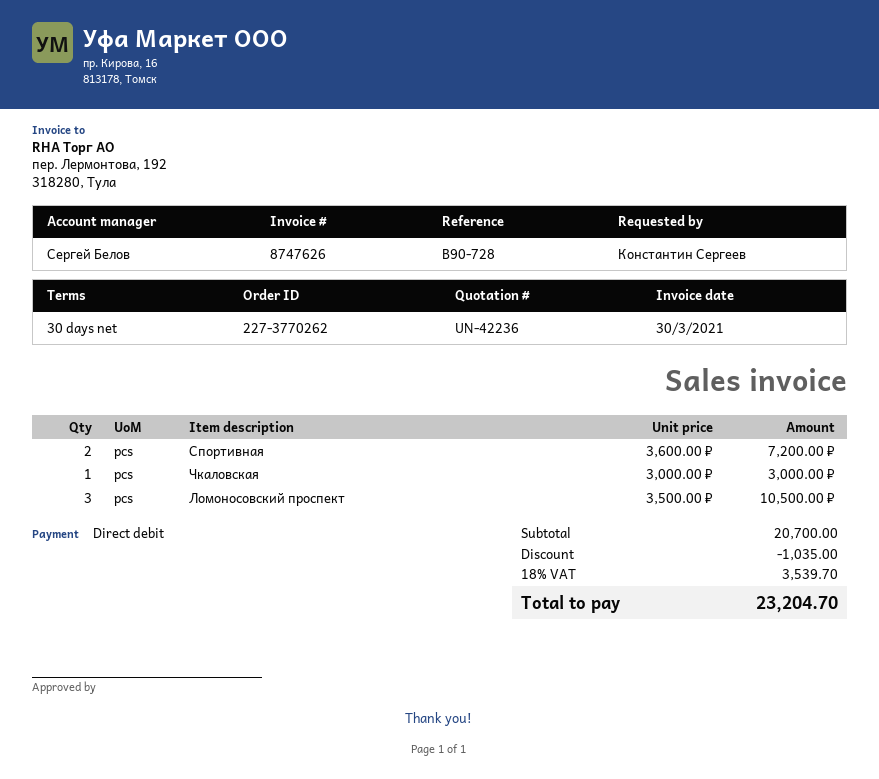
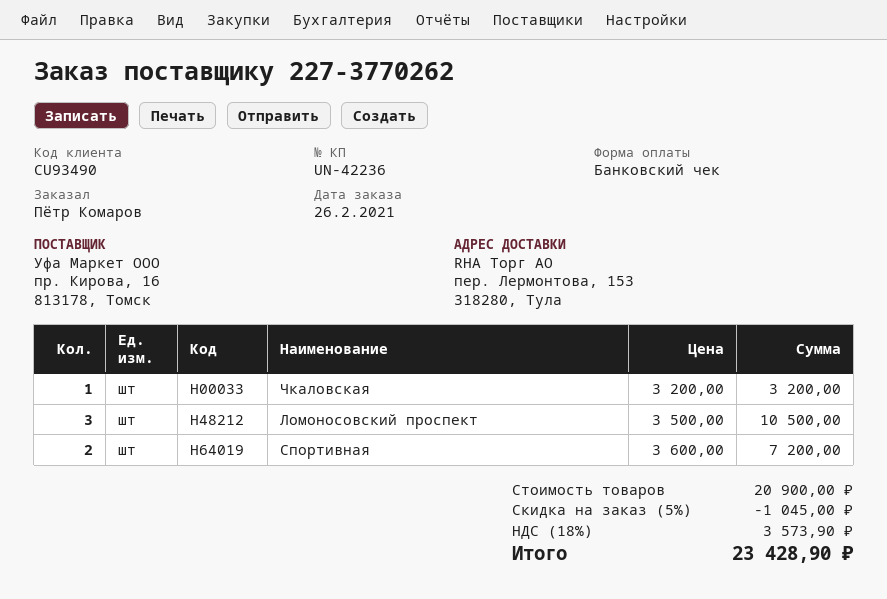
ordered by: Константин Сергеев -> Пётр Комаров
payment method: direct debit -> cheque
Чкаловская: 1 x 3000.00 = 3000.00 -> 1 x 3200.00 = 3200.00
subtotal: 20700.00 -> 20900.00
discount: 1035.00 -> 1045.00
tax: 18% = 3539.70 -> 18% = 3573.90
total: 23204.70 -> 23428.90

